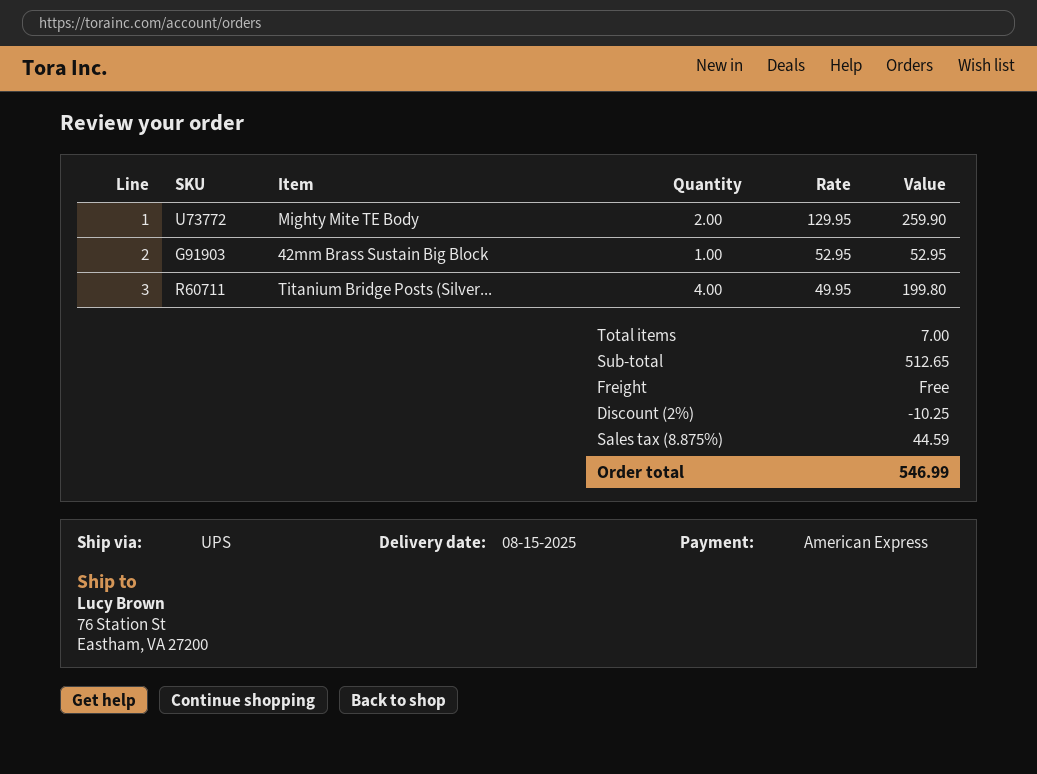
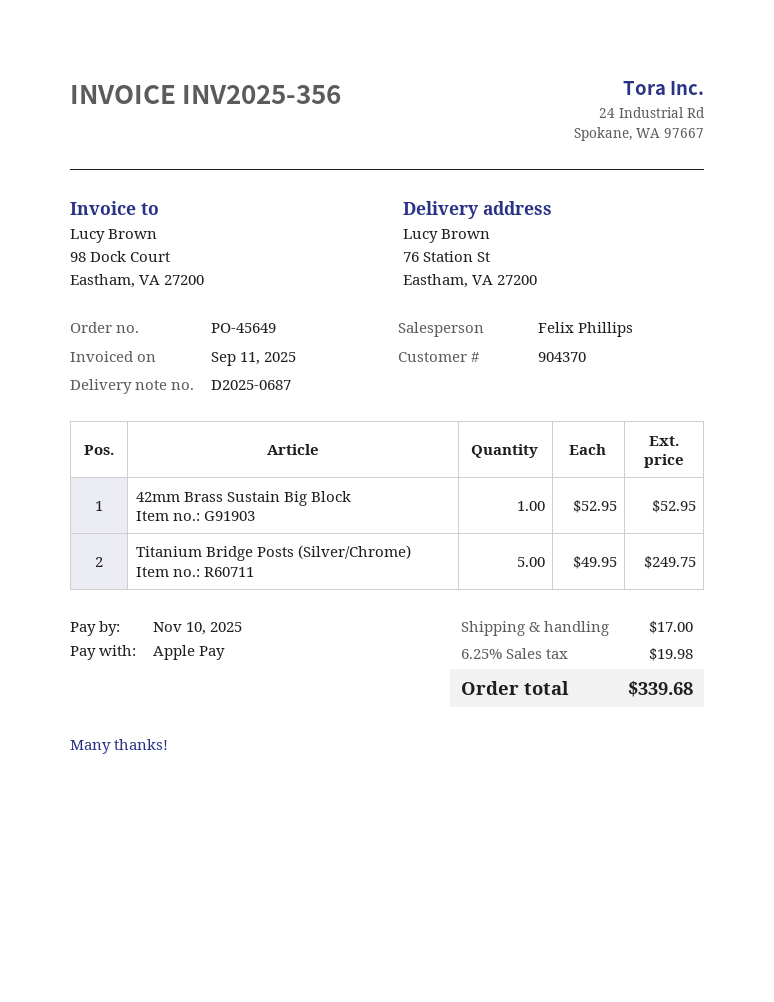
payment method: American Express -> Apple Pay
Mighty Mite TE Body: 2 x 129.95 = 259.90 -> none
Titanium Bridge Posts (Silver...: 4 x 49.95 = 199.80 -> 5 x 49.95 = 249.75
discount: 2% = 10.25 -> none
shipping: 0.00 -> 17.00
tax: 8.875% = 44.59 -> 6.25% = 19.98
total: 546.99 -> 339.68

